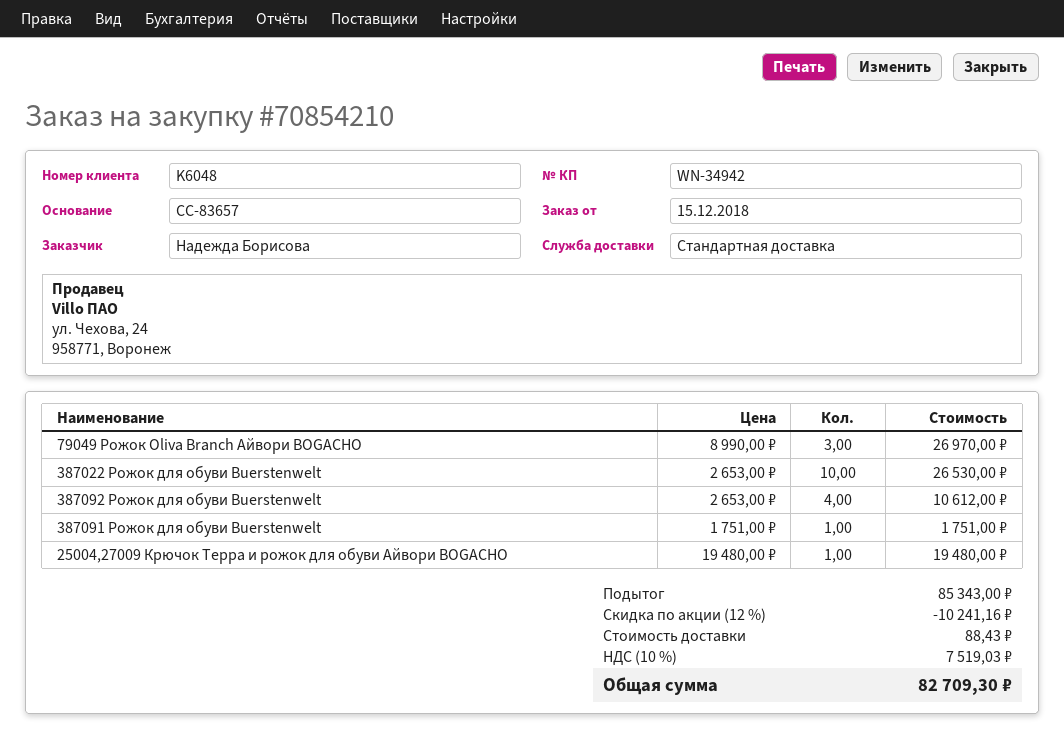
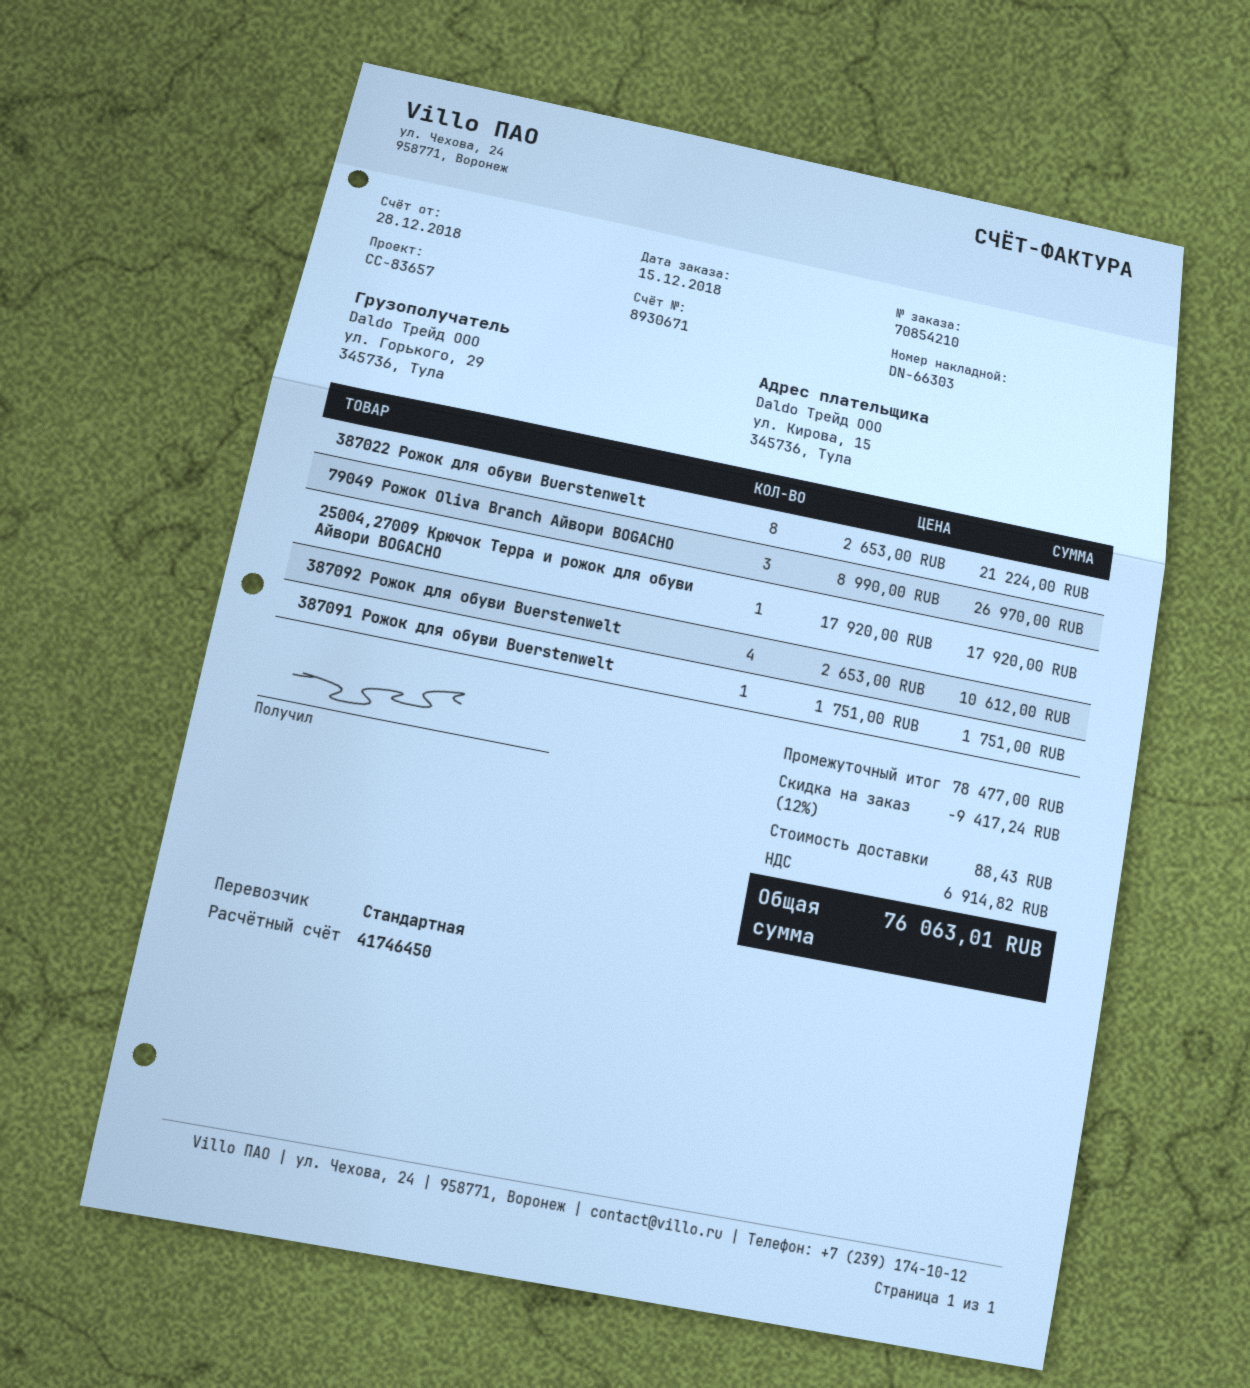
387022 Рожок для обуви Buerstenwelt: 10 x 2653.00 = 26530.00 -> 8 x 2653.00 = 21224.00
25004,27009 Крючок Терра и рожок для обуви Айвори BOGACHO: 1 x 19480.00 = 19480.00 -> 1 x 17920.00 = 17920.00
subtotal: 85343.00 -> 78477.00
discount: 12% = 10241.16 -> 12% = 9417.24
tax: 7519.03 -> 6914.82
total: 82709.30 -> 76063.01

